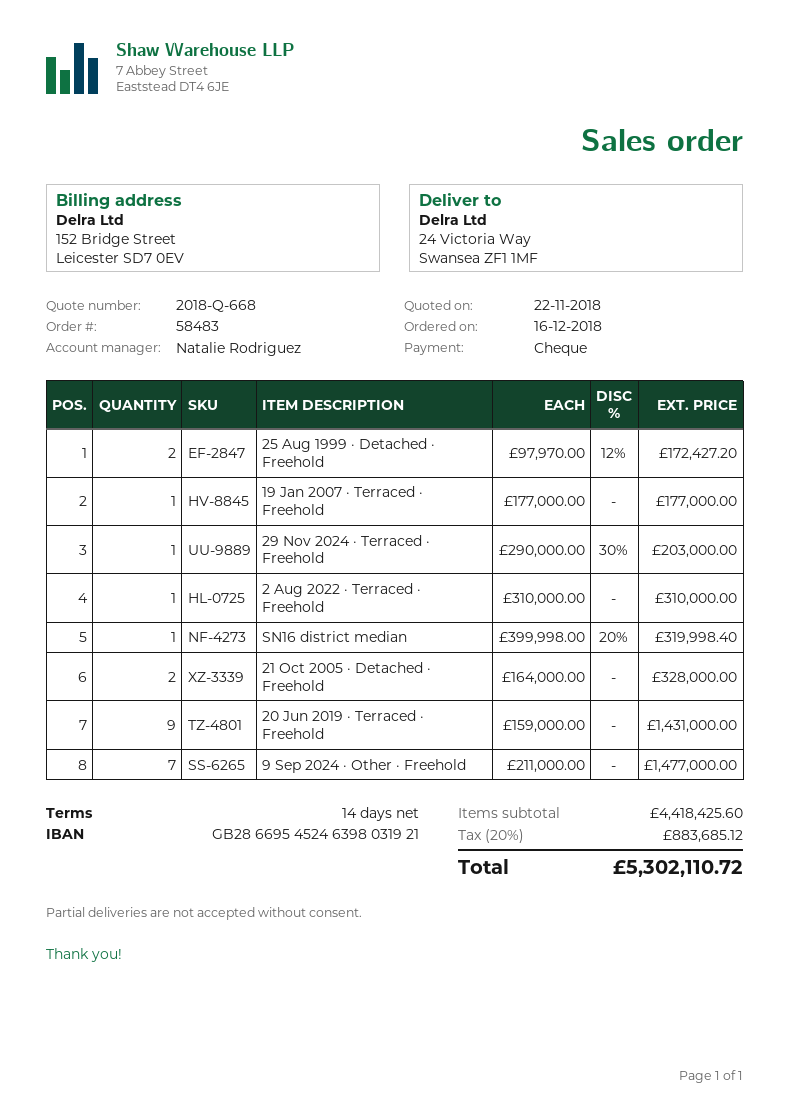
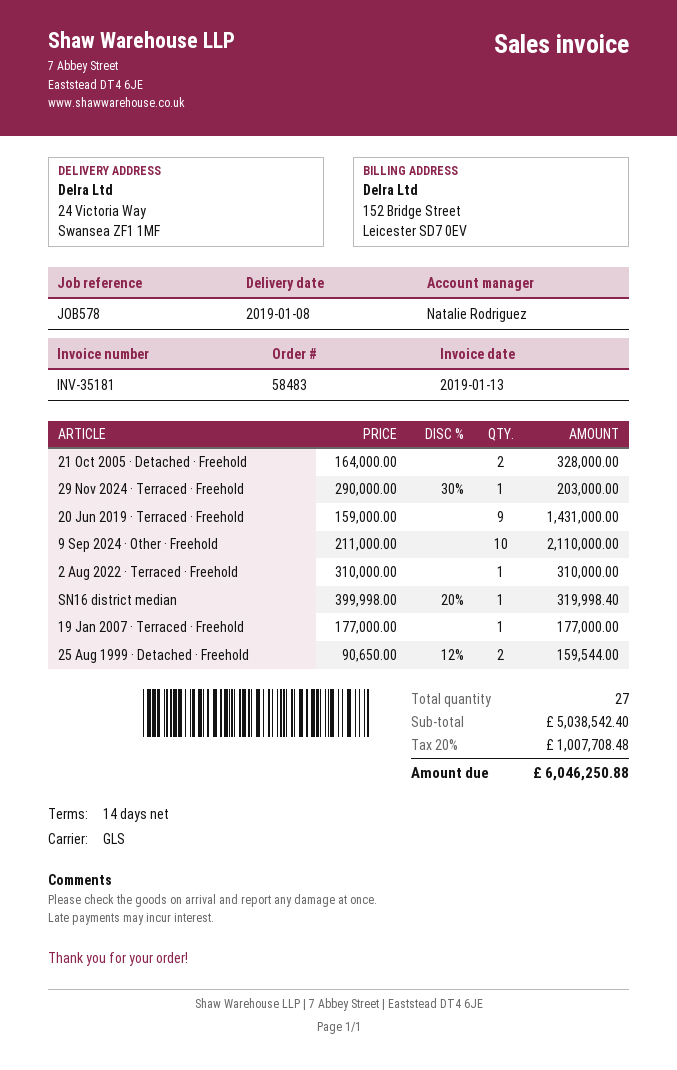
25 Aug 1999 · Detached · Freehold: 2 x 97970.00 - 12% = 172427.20 -> 2 x 90650.00 - 12% = 159544.00
9 Sep 2024 · Other · Freehold: 7 x 211000.00 = 1477000.00 -> 10 x 211000.00 = 2110000.00
subtotal: 4418425.60 -> 5038542.40
tax: 20% = 883685.12 -> 20% = 1007708.48
total: 5302110.72 -> 6046250.88

